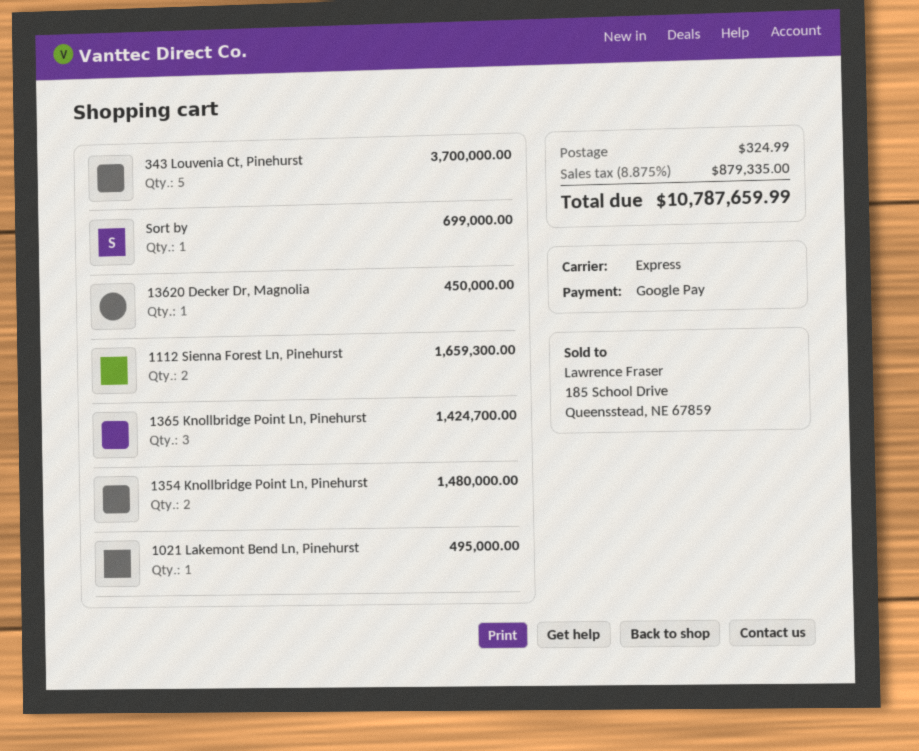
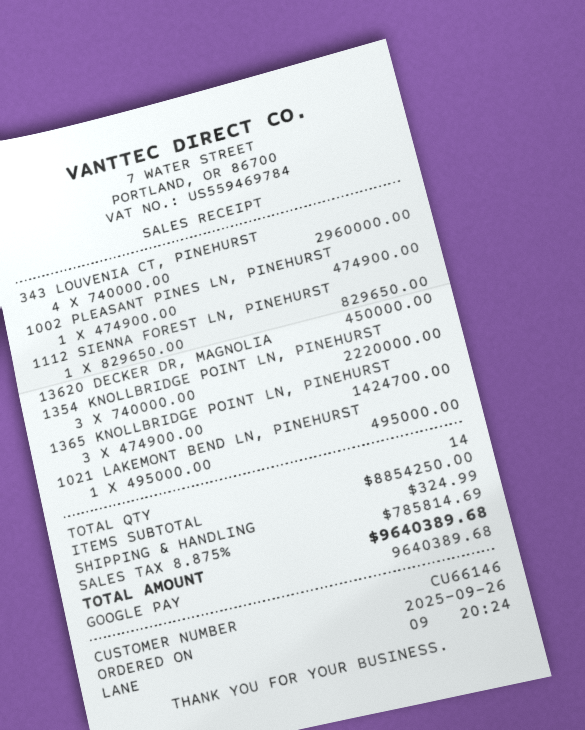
343 Louvenia Ct, Pinehurst: 5 for 3700000.00 -> 4 for 2960000.00
Sort by: 1 for 699000.00 -> none
1112 Sienna Forest Ln, Pinehurst: 2 for 1659300.00 -> 1 for 829650.00
1354 Knollbridge Point Ln, Pinehurst: 2 for 1480000.00 -> 3 for 2220000.00
1002 PLEASANT PINES LN, PINEHURST: none -> 1 for 474900.00
tax: 8.875% = 879335.00 -> 8.875% = 785814.69
total: 10787659.99 -> 9640389.68

